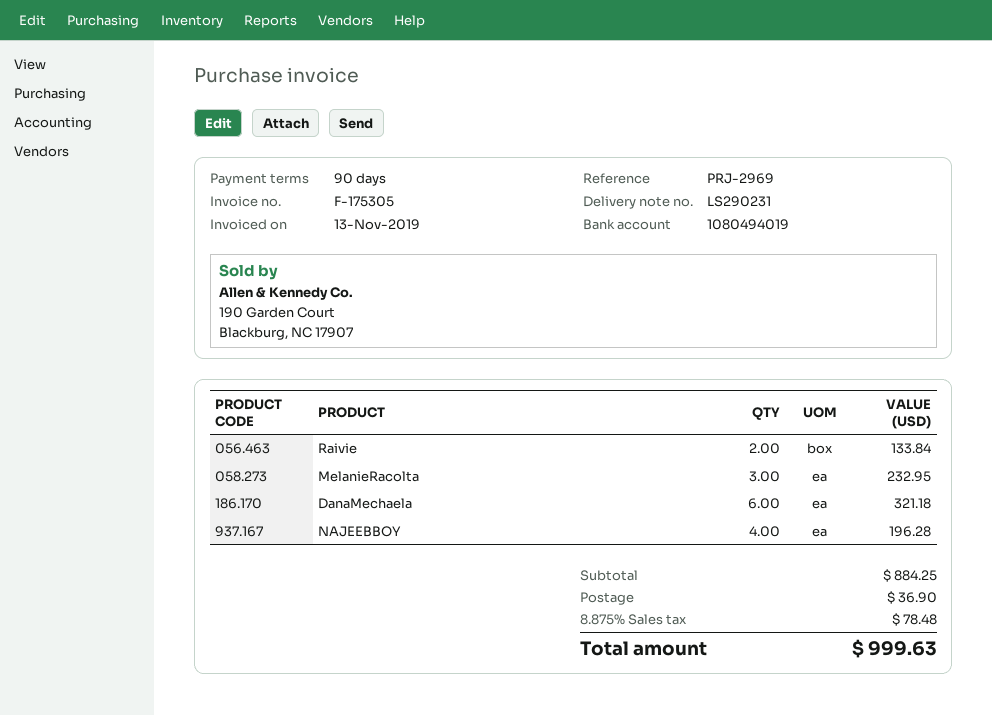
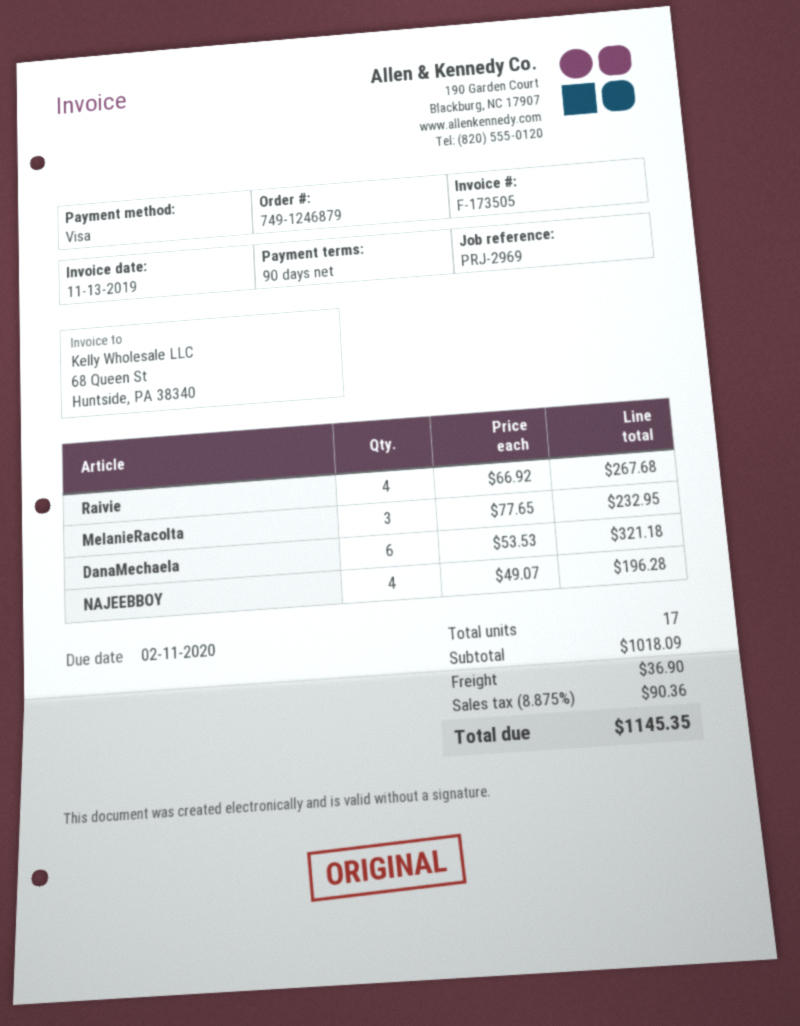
invoice number: F-175305 -> F-173505
Raivie: 2 for 133.84 -> 4 for 267.68
subtotal: 884.25 -> 1018.09
tax: 8.875% = 78.48 -> 8.875% = 90.36
total: 999.63 -> 1145.35

